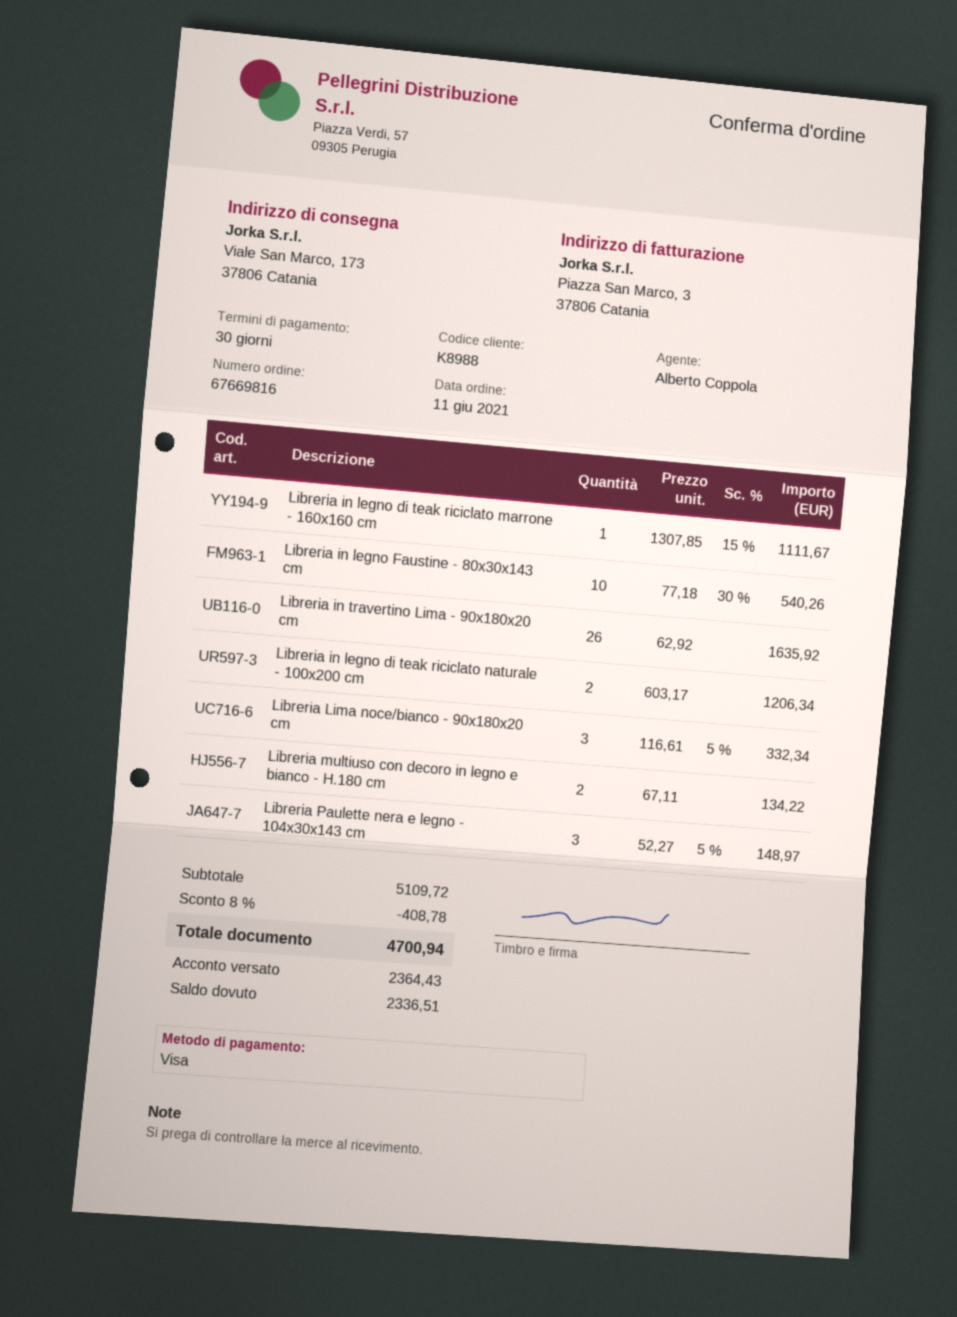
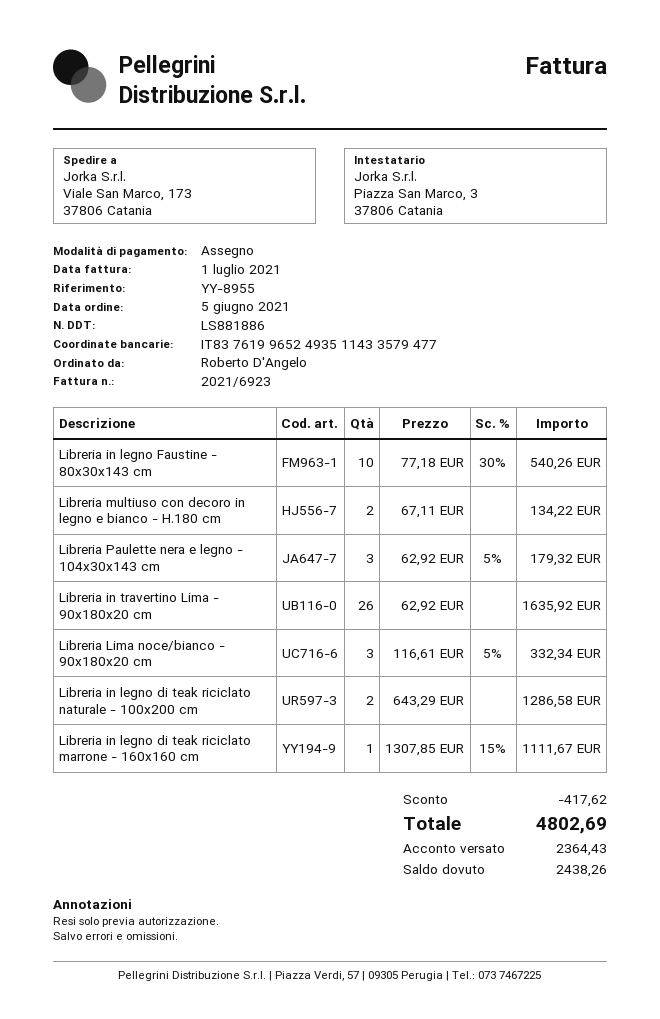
order date: 2021-06-11 -> 2021-06-05
payment method: Visa -> cheque
Libreria in legno di teak riciclato naturale - 100x200 cm: 2 x 603.17 = 1206.34 -> 2 x 643.29 = 1286.58
Libreria Paulette nera e legno - 104x30x143 cm: 3 x 52.27 - 5% = 148.97 -> 3 x 62.92 - 5% = 179.32
discount: 408.78 -> 417.62
total: 4700.94 -> 4802.69
balance: 2336.51 -> 2438.26

